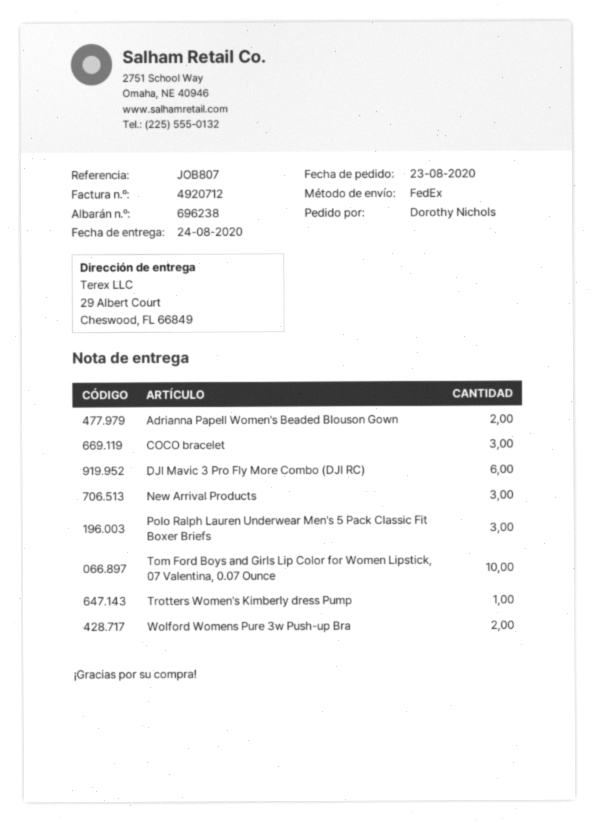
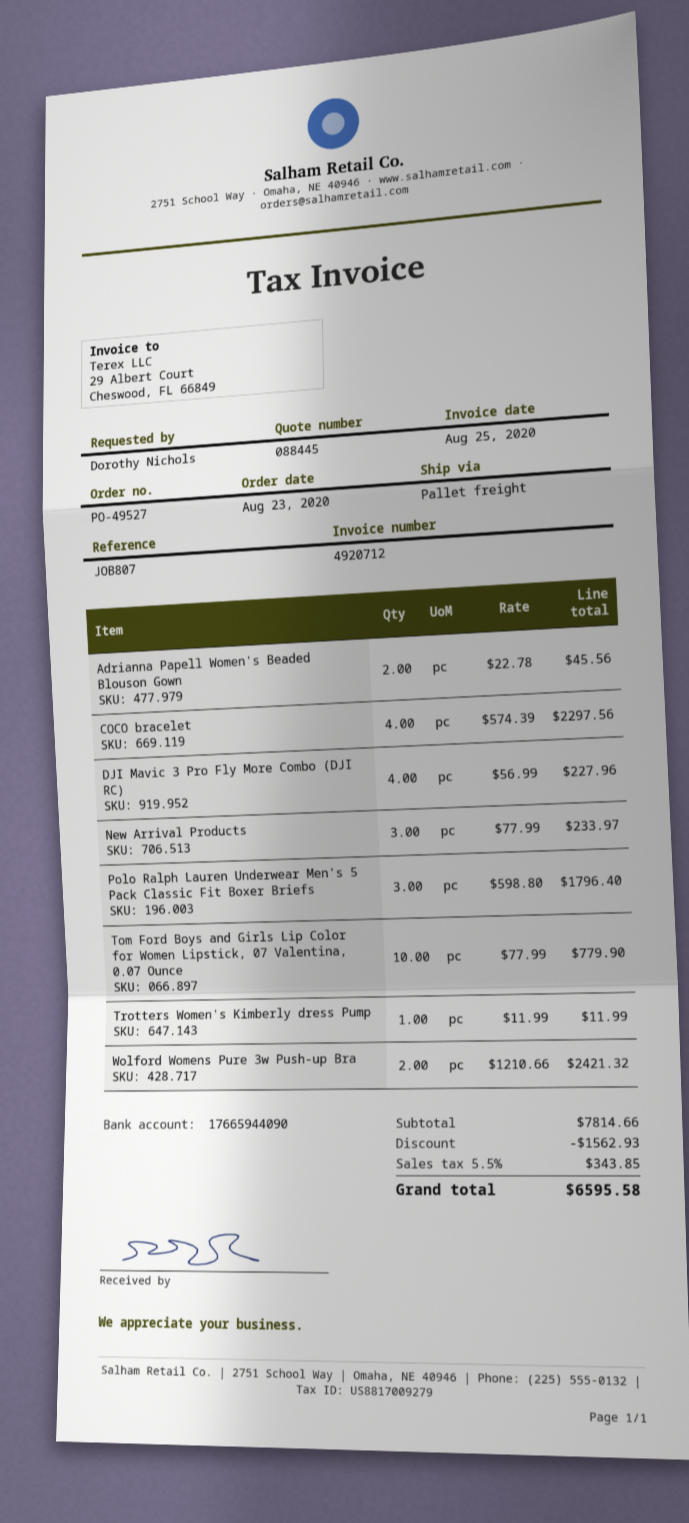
shipping method: FedEx -> pallet freight
COCO bracelet: 3 -> 4
DJI Mavic 3 Pro Fly More Combo (DJI RC): 6 -> 4

